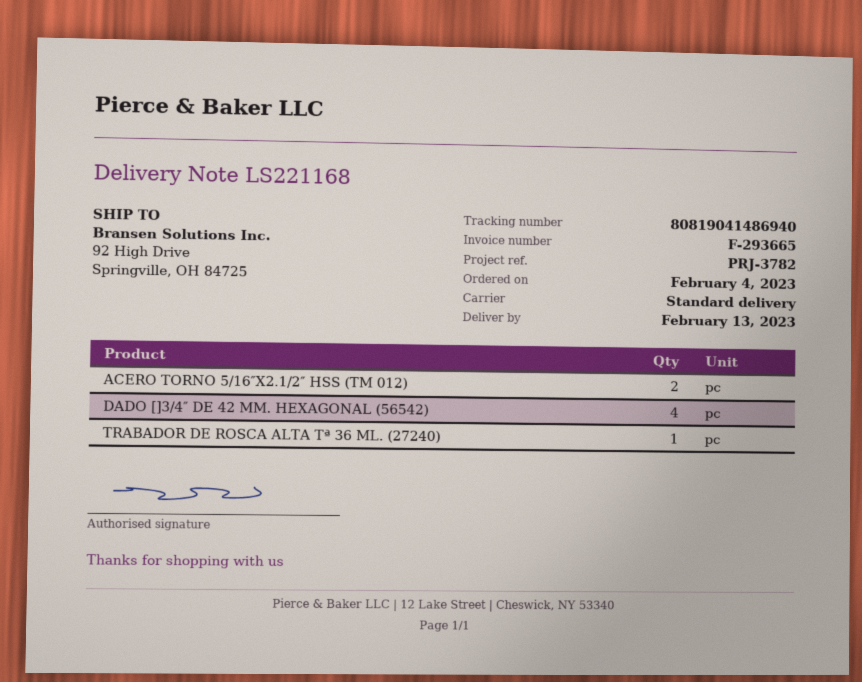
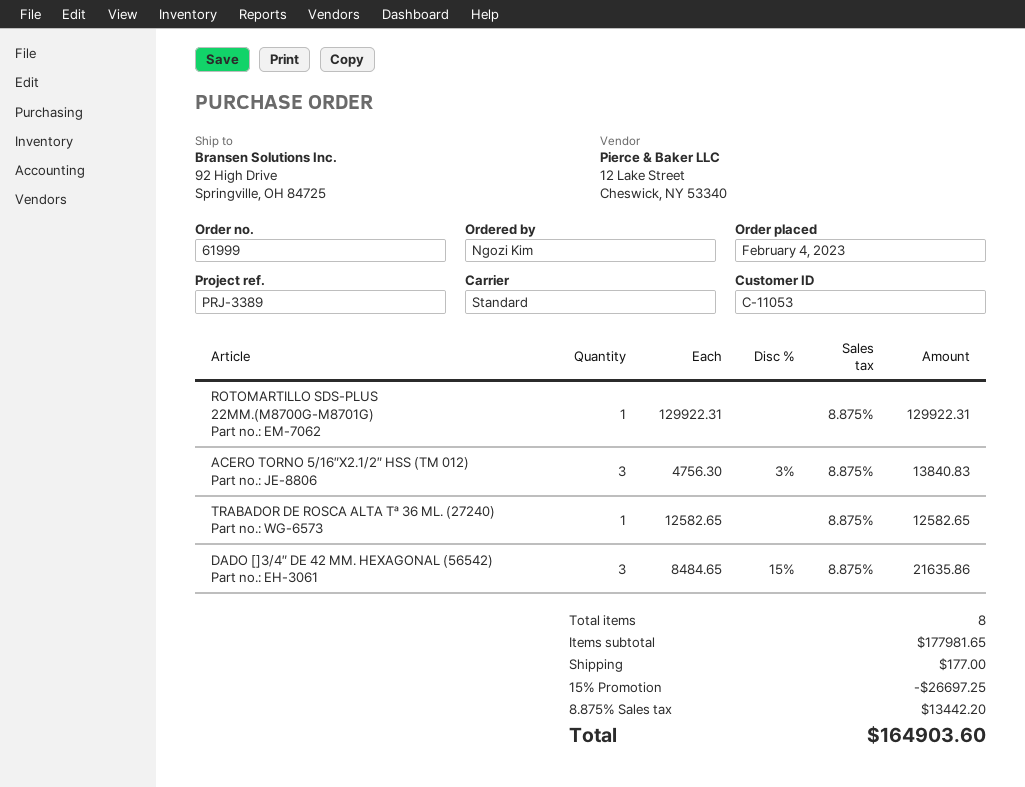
reference: PRJ-3782 -> PRJ-3389
ACERO TORNO 5/16″X2.1/2″ HSS (TM 012): 2 -> 3
DADO []3/4″ DE 42 MM. HEXAGONAL (56542): 4 -> 3
ROTOMARTILLO SDS-PLUS 22MM.(M8700G-M8701G): none -> 1

